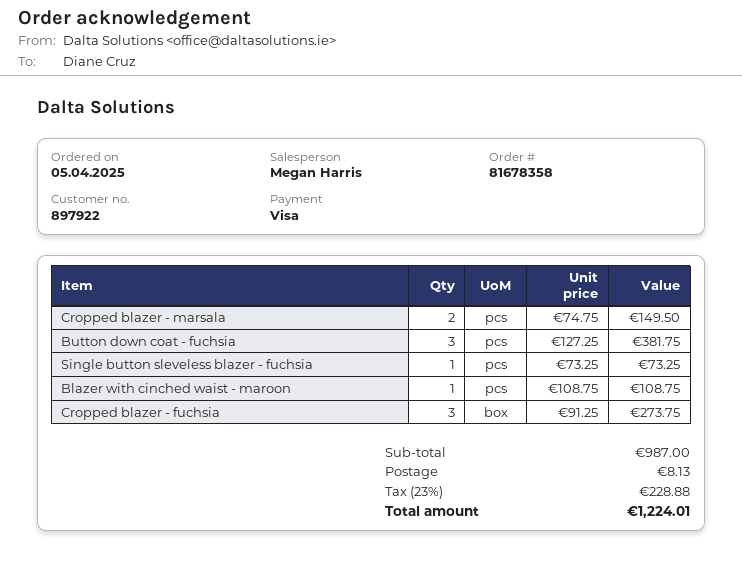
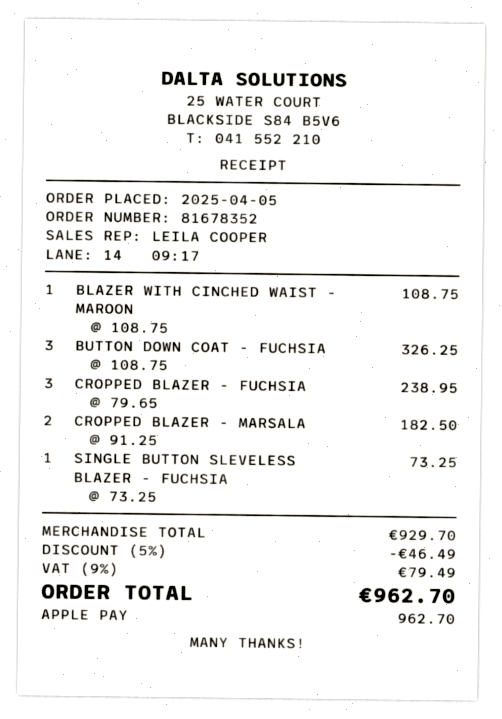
order number: 81678358 -> 81678352
sales rep: Megan Harris -> LEILA COOPER
payment method: Visa -> Apple Pay
Cropped blazer - marsala: 2 x 74.75 = 149.50 -> 2 x 91.25 = 182.50
Button down coat - fuchsia: 3 x 127.25 = 381.75 -> 3 x 108.75 = 326.25
Cropped blazer - fuchsia: 3 x 91.25 = 273.75 -> 3 x 79.65 = 238.95
subtotal: 987.00 -> 929.70
discount: none -> 5% = 46.49
shipping: 8.13 -> none
tax: 23% = 228.88 -> 9% = 79.49
total: 1224.01 -> 962.70

